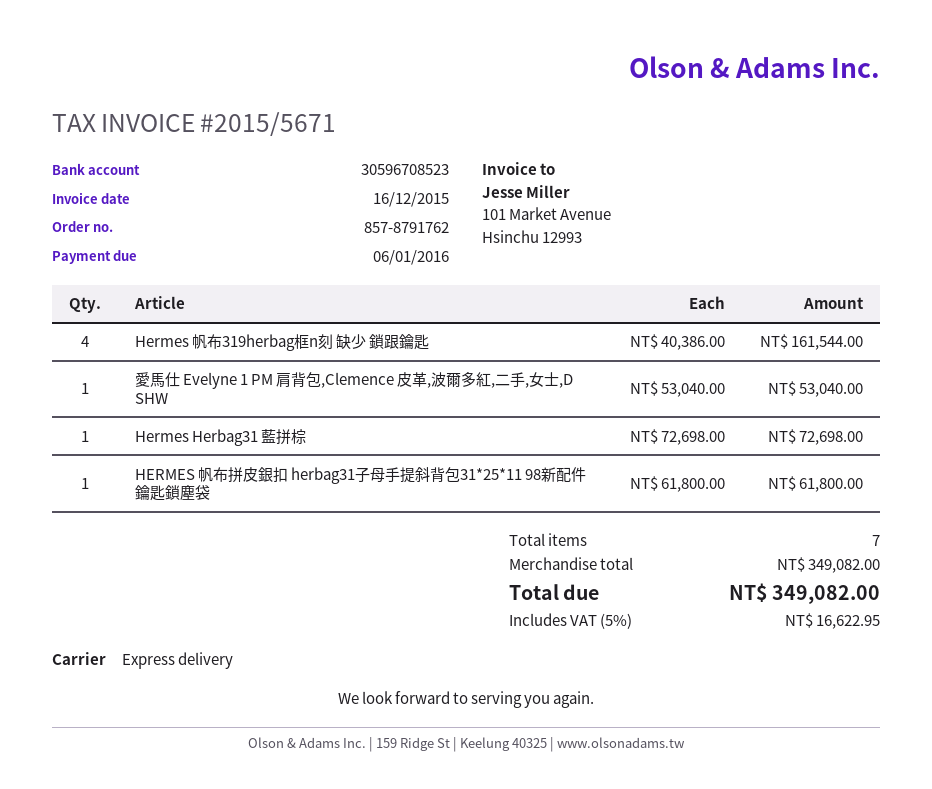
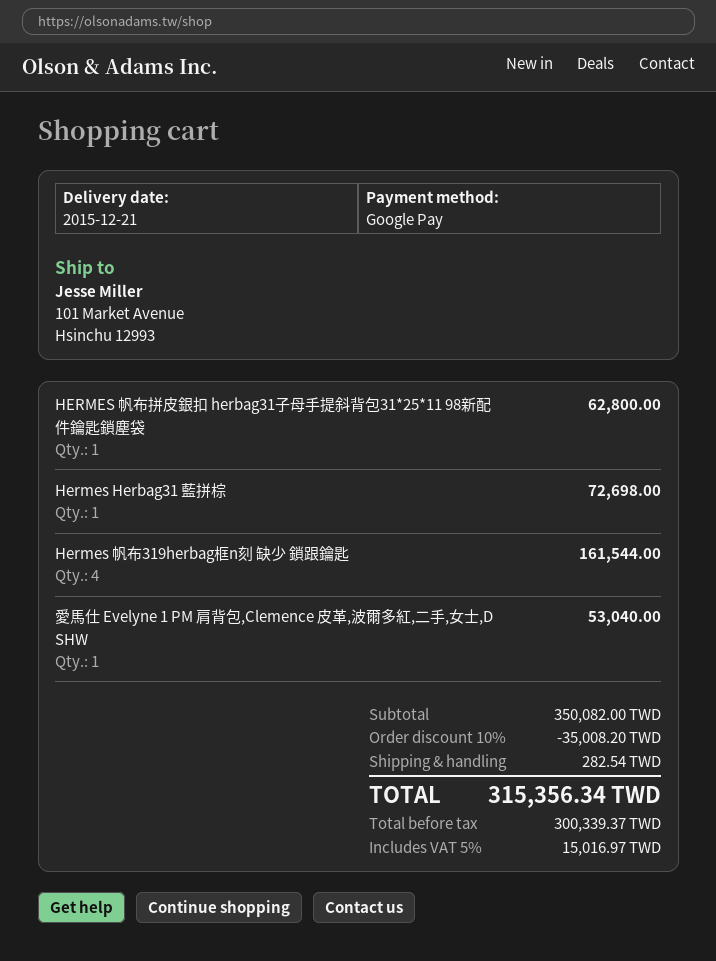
HERMES 帆布拼皮銀扣 herbag31子母手提斜背包31*25*11 98新配件鑰匙鎖塵袋: 1 for 61800.00 -> 1 for 62800.00
subtotal: 349082.00 -> 350082.00
discount: none -> 10% = 35008.20
shipping: none -> 282.54
tax: 5% = 16622.95 -> 5% = 15016.97
total: 349082.00 -> 315356.34

